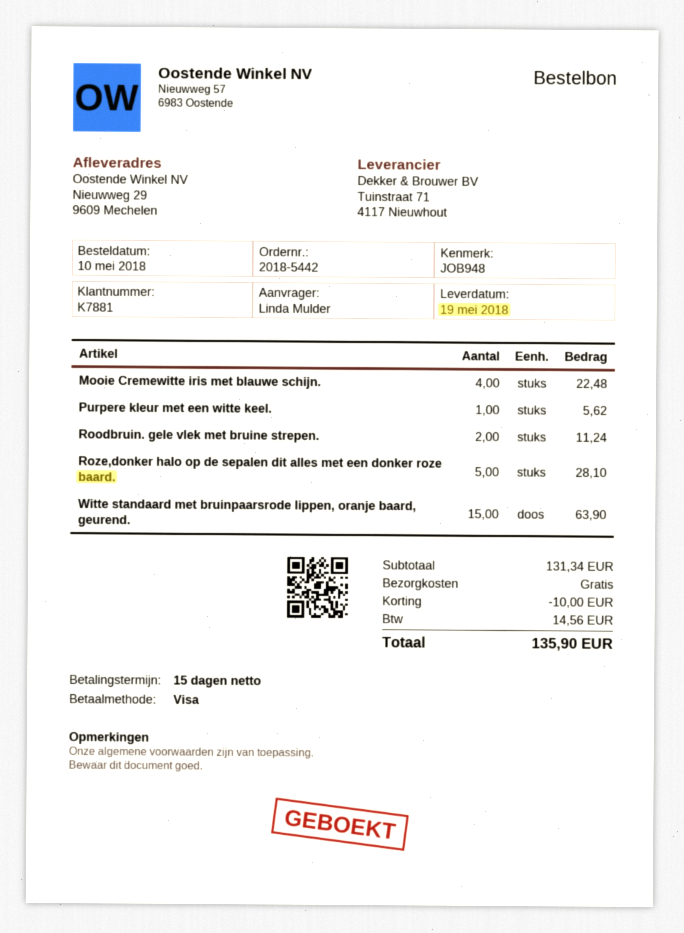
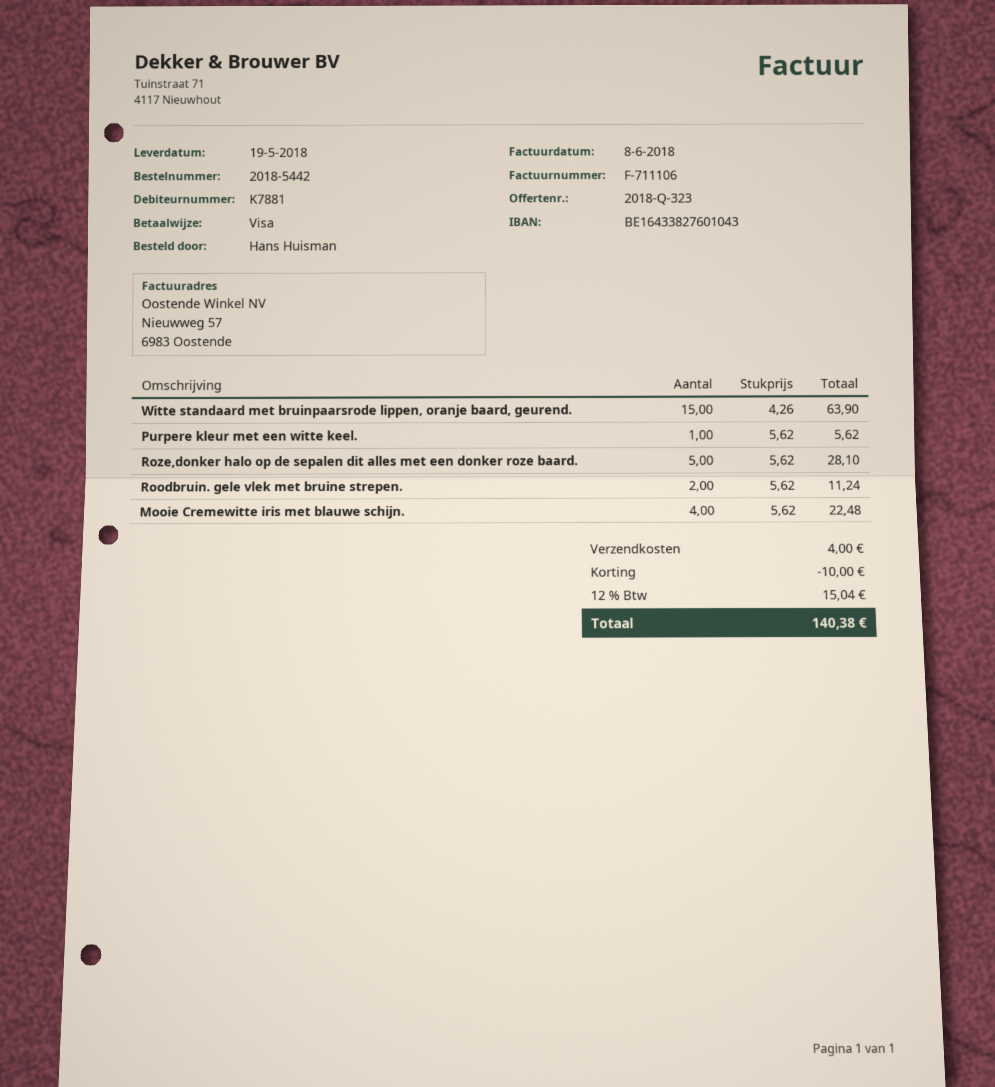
ordered by: Linda Mulder -> Hans Huisman
shipping: 0.00 -> 4.00
tax: 14.56 -> 15.04
total: 135.90 -> 140.38

